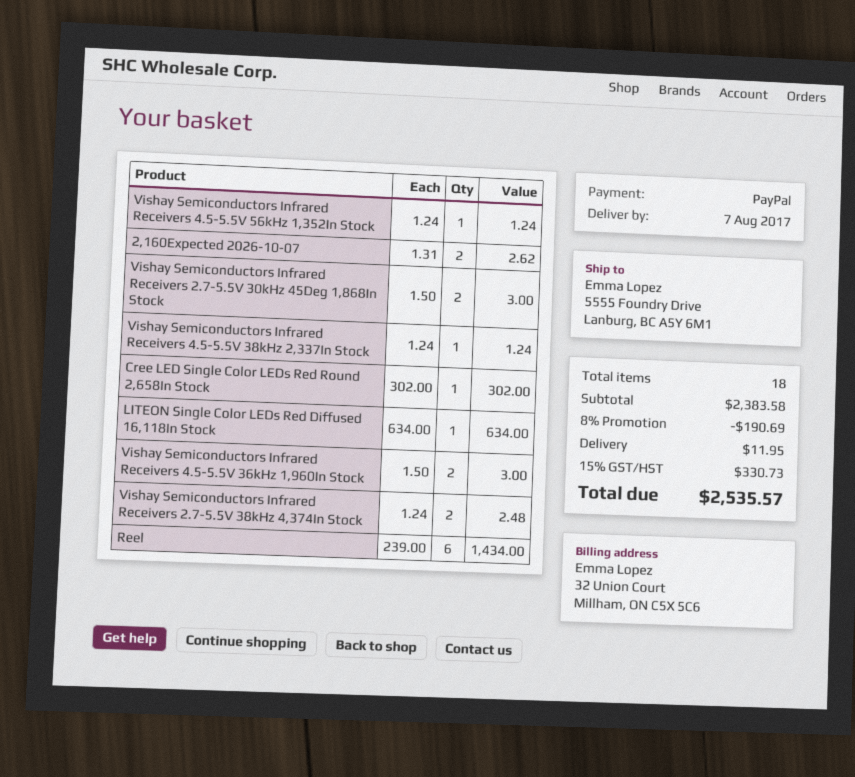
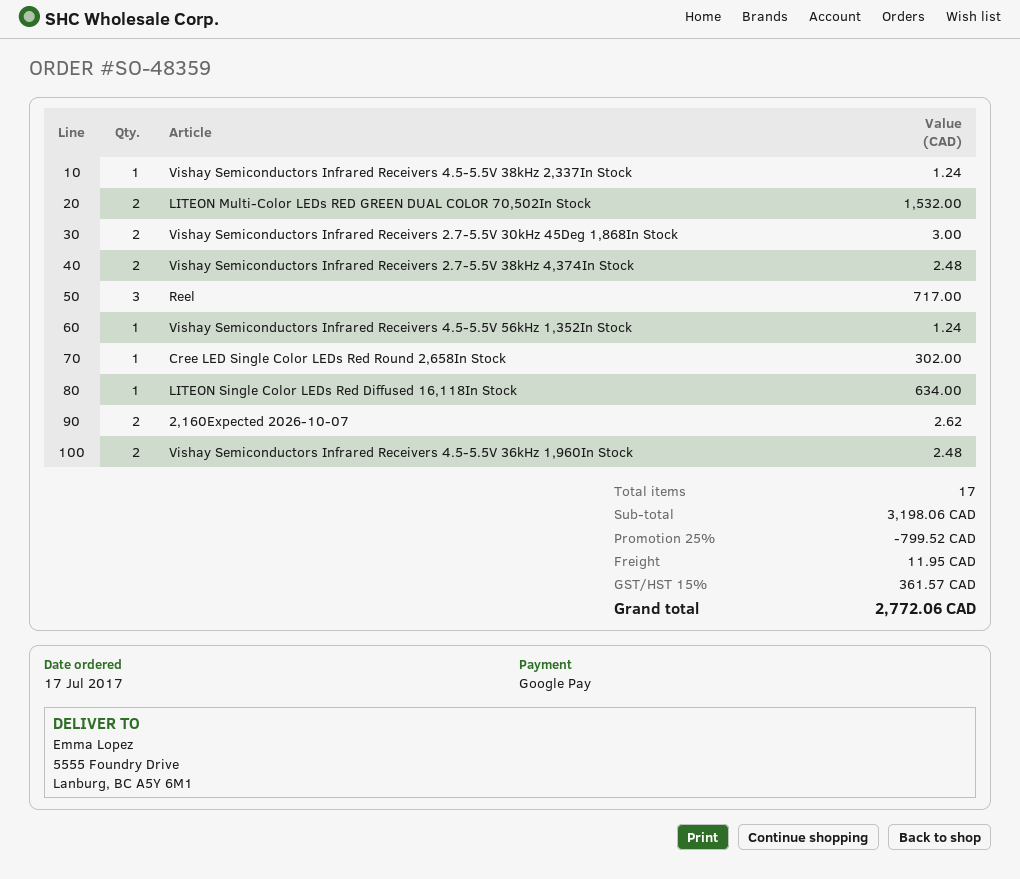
payment method: PayPal -> Google Pay
Vishay Semiconductors Infrared Receivers 4.5-5.5V 36kHz 1,960In Stock: 2 for 3.00 -> 2 for 2.48
Reel: 6 for 1434.00 -> 3 for 717.00
LITEON Multi-Color LEDs RED GREEN DUAL COLOR 70,502In Stock: none -> 2 for 1532.00
total quantity: 18 -> 17
subtotal: 2383.58 -> 3198.06
discount: 8% = 190.69 -> 25% = 799.52
tax: 15% = 330.73 -> 15% = 361.57
total: 2535.57 -> 2772.06

